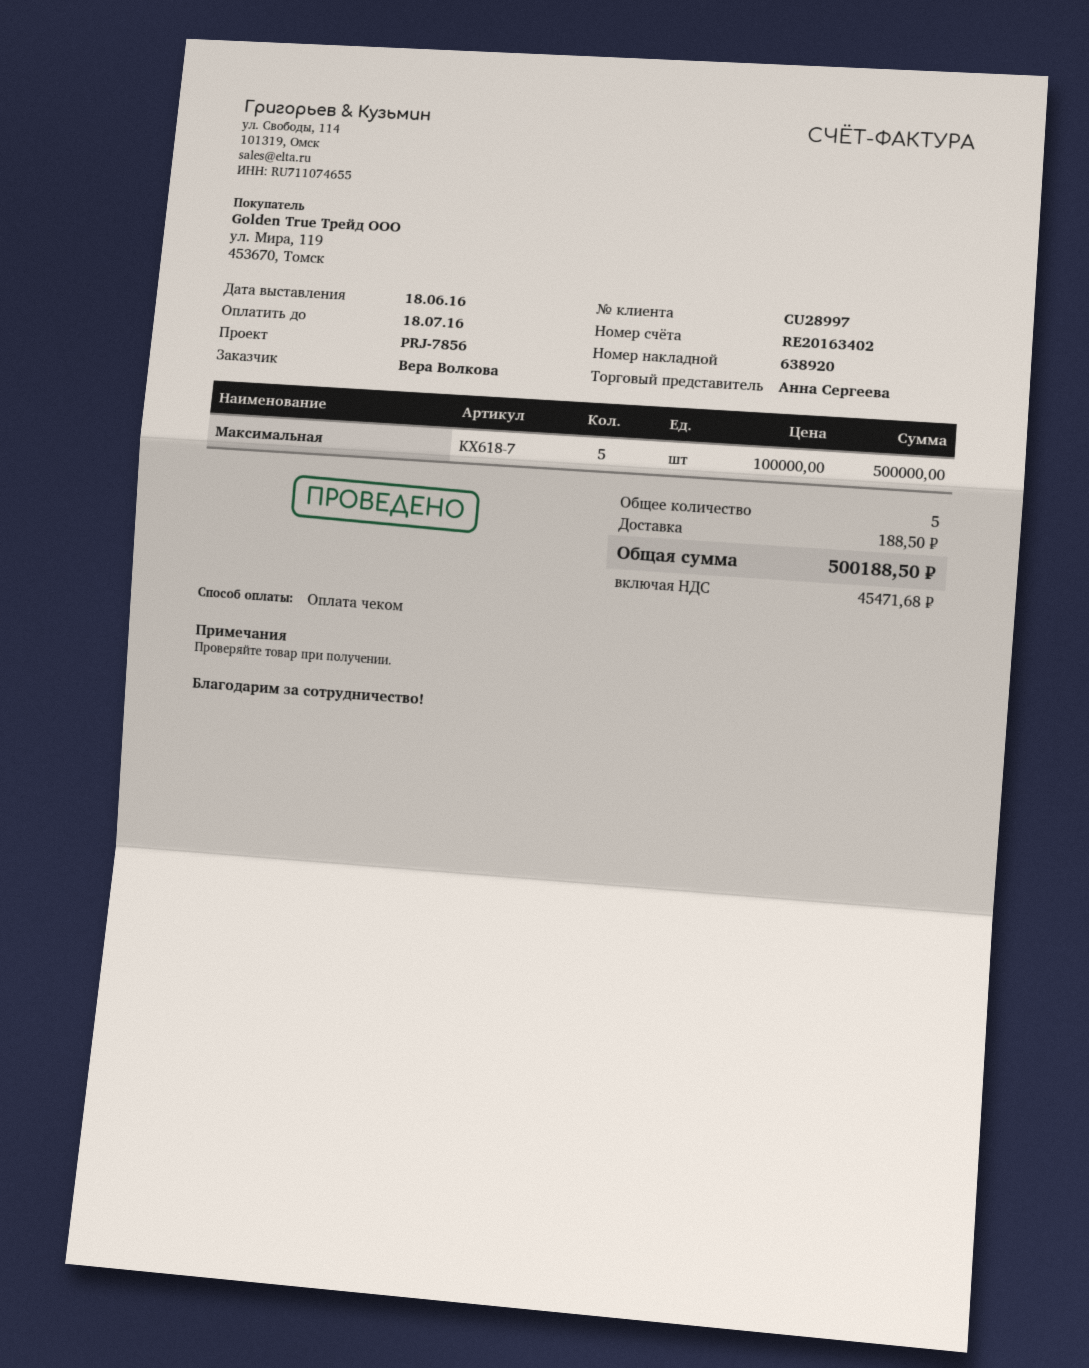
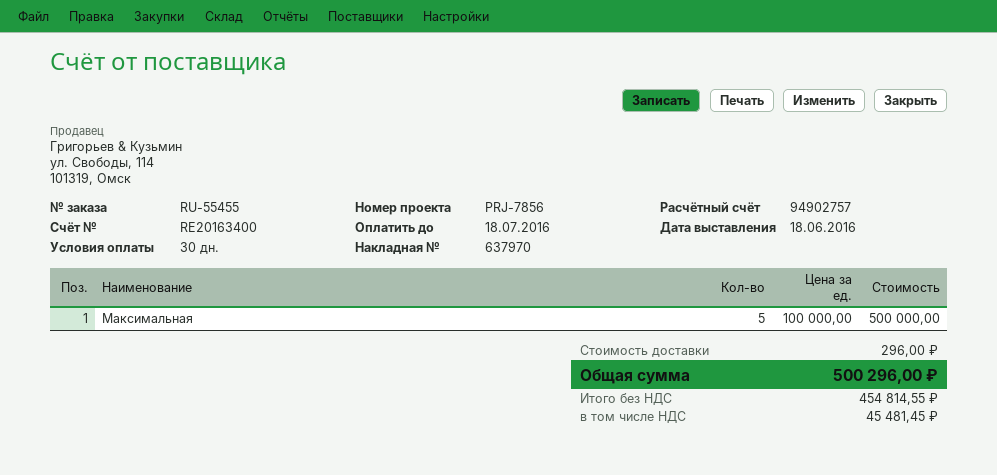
delivery note number: 638920 -> 637970
invoice number: RE20163402 -> RE20163400
shipping: 188.50 -> 296.00
tax: 45471.68 -> 45481.45
total: 500188.50 -> 500296.00

